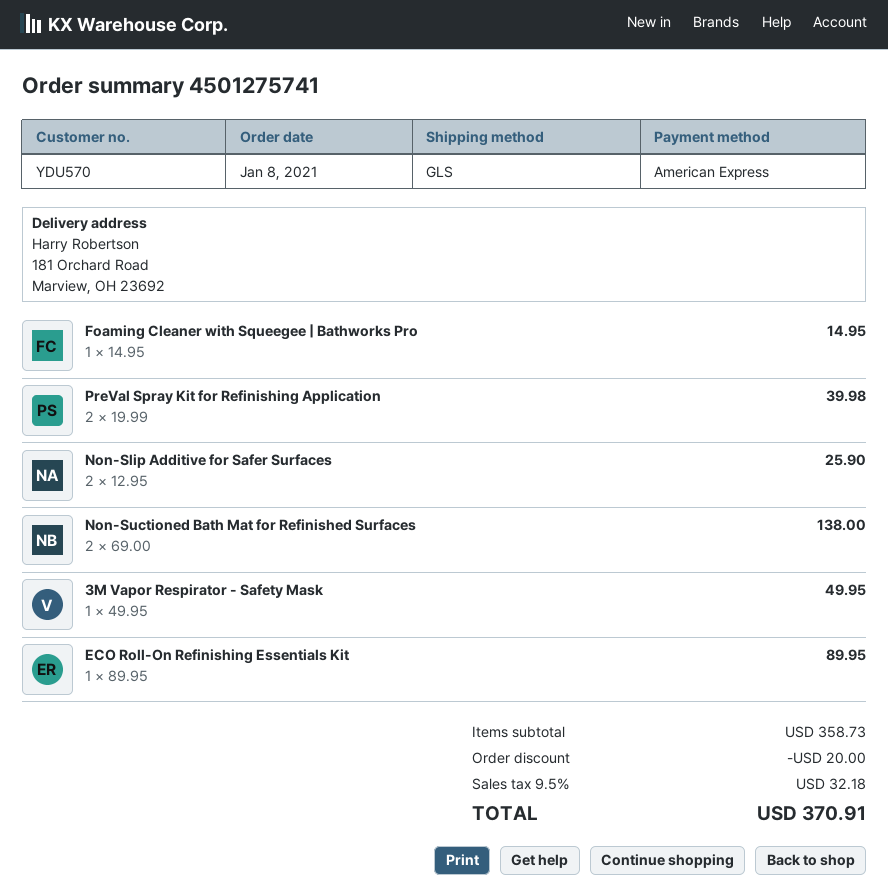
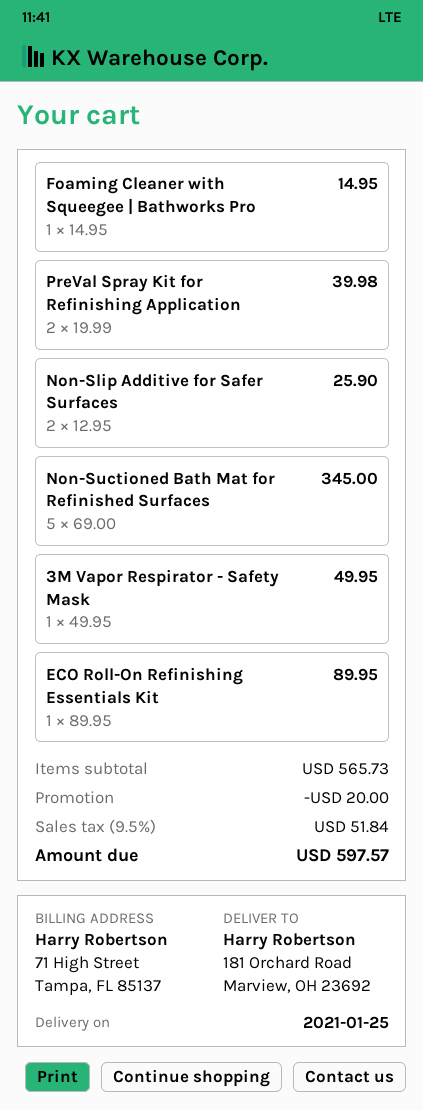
Non-Suctioned Bath Mat for Refinished Surfaces: 2 x 69.00 = 138.00 -> 5 x 69.00 = 345.00
subtotal: 358.73 -> 565.73
tax: 9.5% = 32.18 -> 9.5% = 51.84
total: 370.91 -> 597.57

